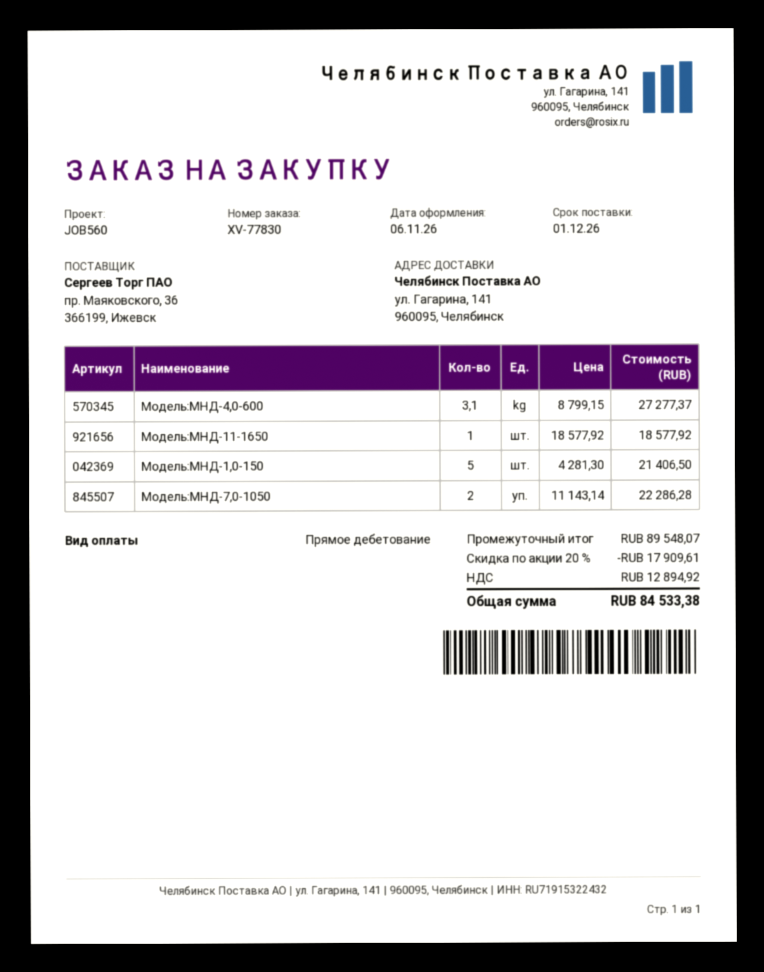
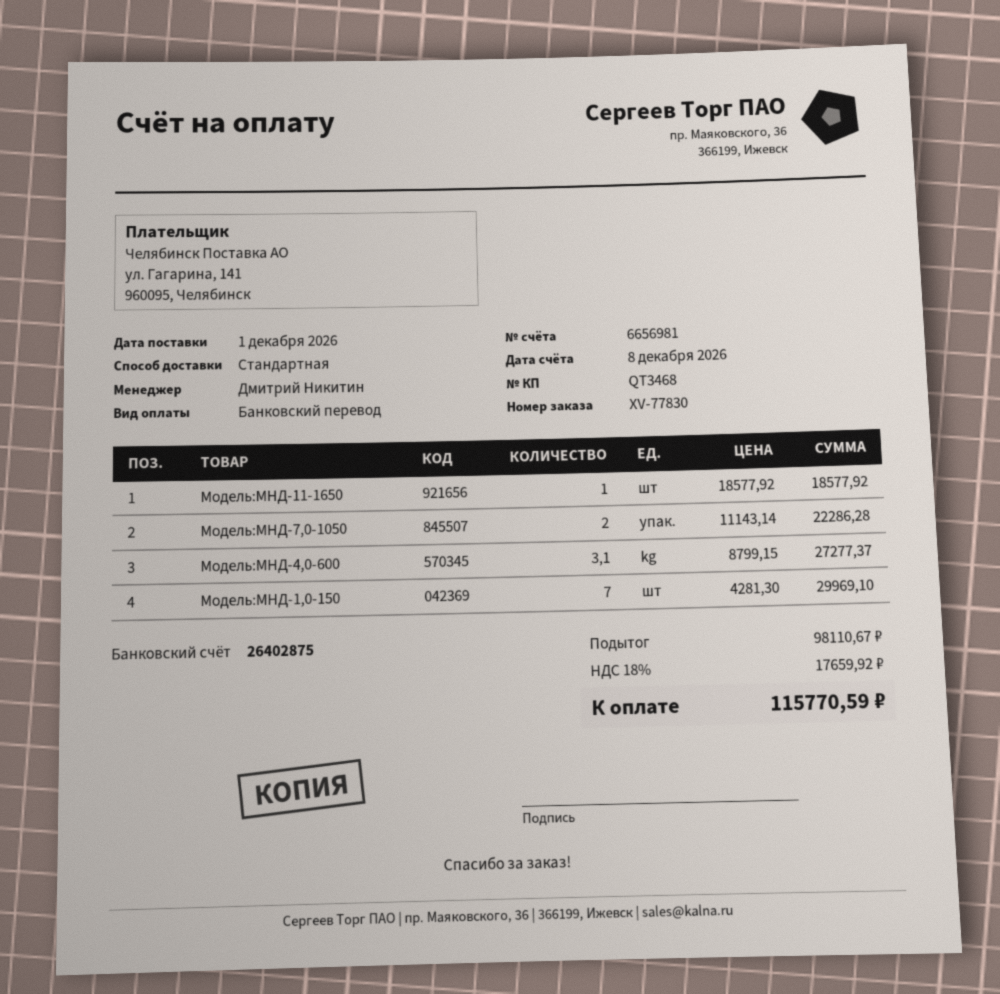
payment method: direct debit -> bank transfer
Модель:МНД-1,0-150: 5 x 4281.30 = 21406.50 -> 7 x 4281.30 = 29969.10
subtotal: 89548.07 -> 98110.67
discount: 20% = 17909.61 -> none
tax: 12894.92 -> 17659.92
total: 84533.38 -> 115770.59

